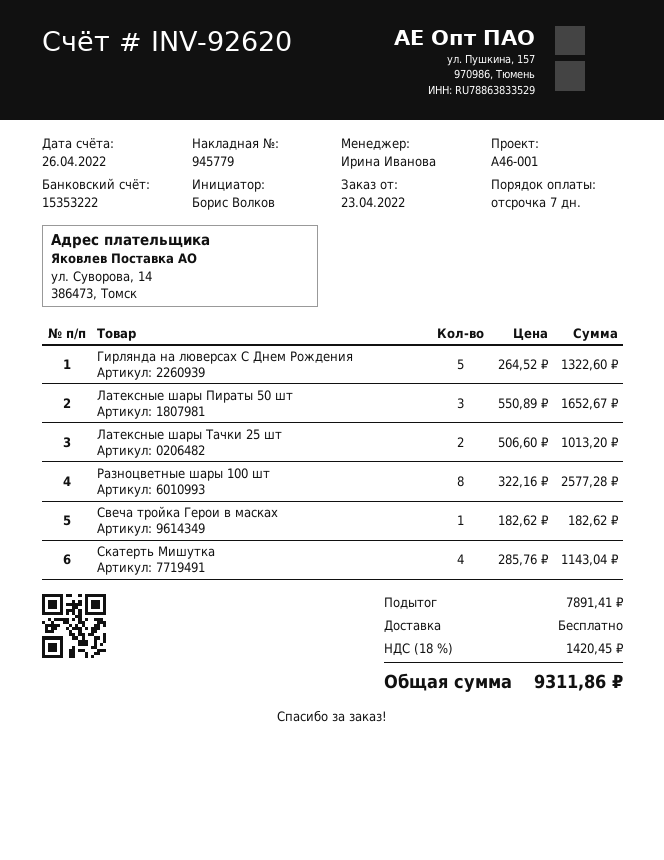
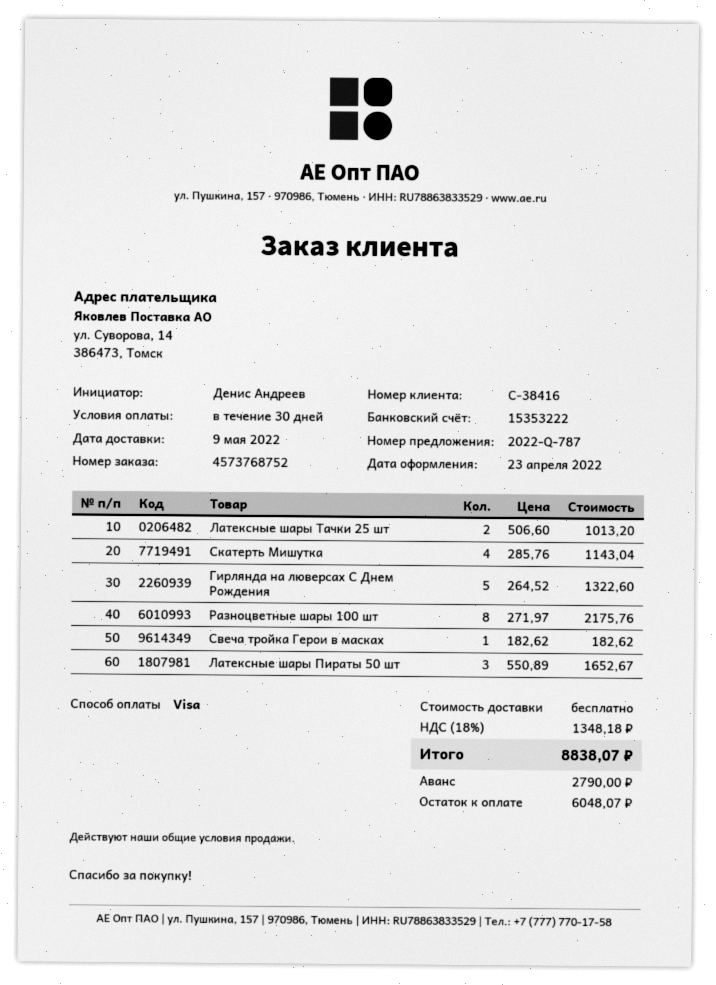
payment terms: 7 days -> 30 days
ordered by: Борис Волков -> Денис Андреев
Разноцветные шары 100 шт: 8 x 322.16 = 2577.28 -> 8 x 271.97 = 2175.76
tax: 18% = 1420.45 -> 18% = 1348.18
total: 9311.86 -> 8838.07

